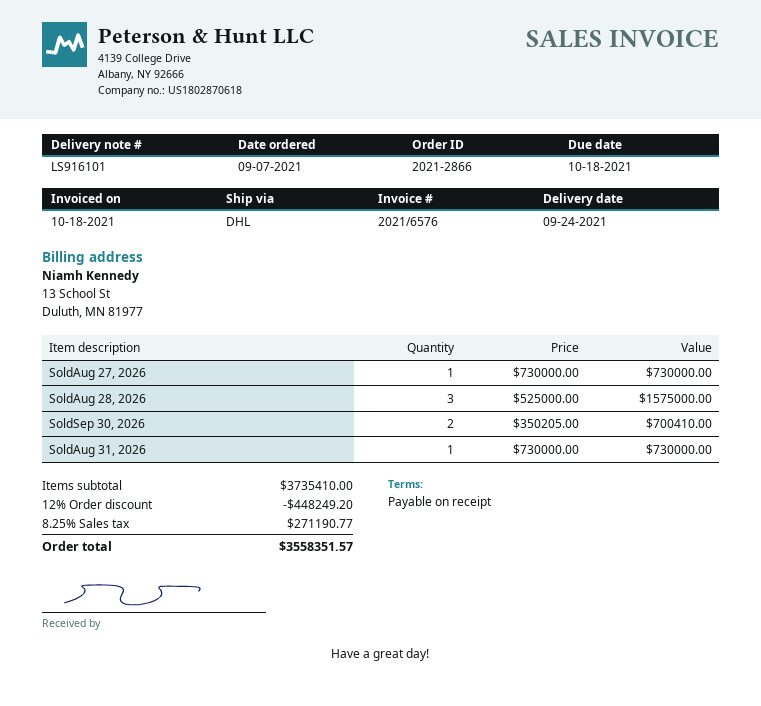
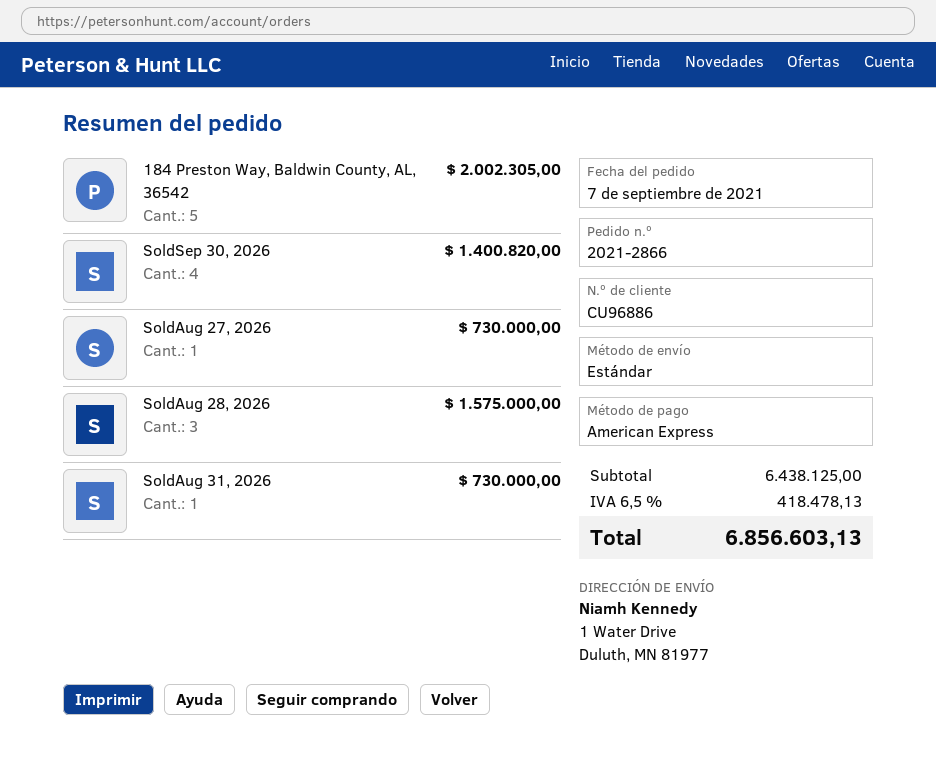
shipping method: DHL -> standard
SoldSep 30, 2026: 2 for 700410.00 -> 4 for 1400820.00
184 Preston Way, Baldwin County, AL, 36542: none -> 5 for 2002305.00
subtotal: 3735410.00 -> 6438125.00
discount: 12% = 448249.20 -> none
tax: 8.25% = 271190.77 -> 6.5% = 418478.13
total: 3558351.57 -> 6856603.13

